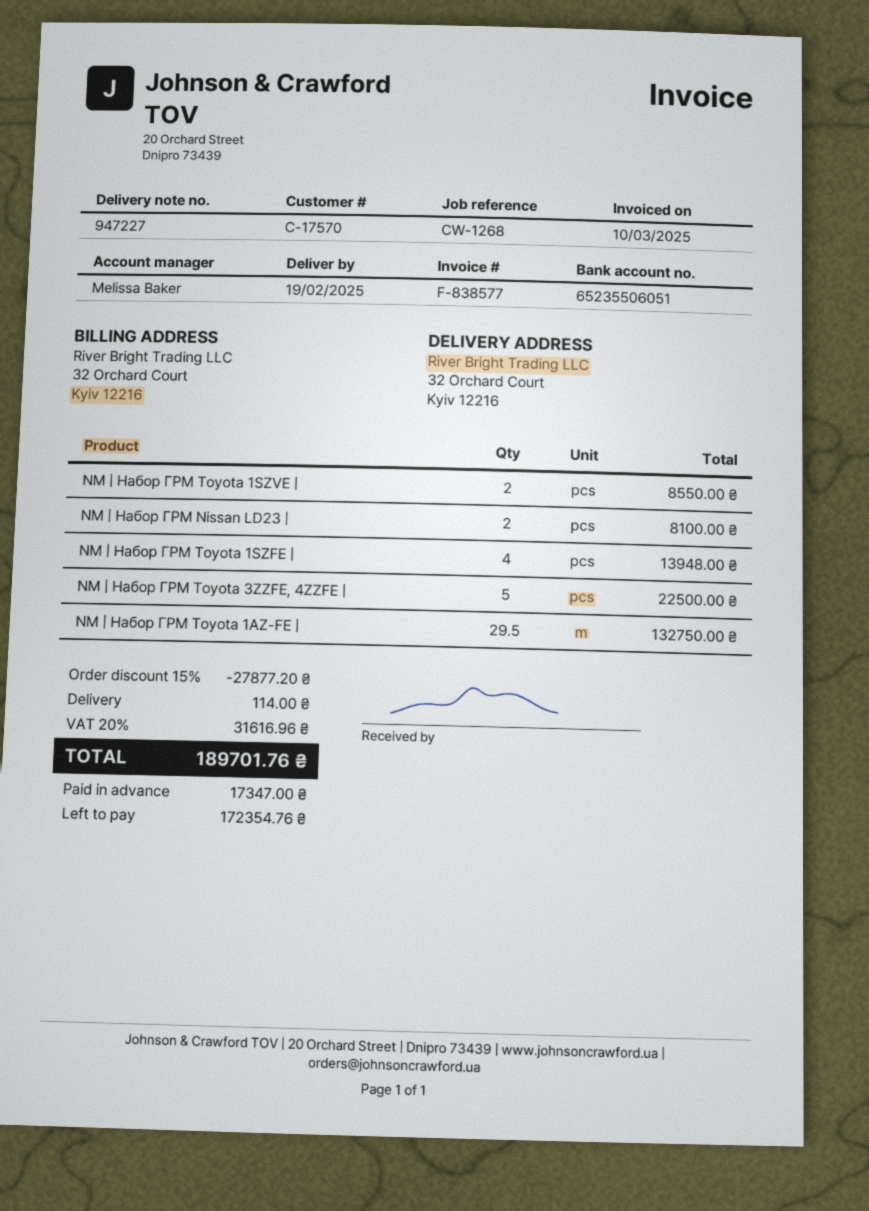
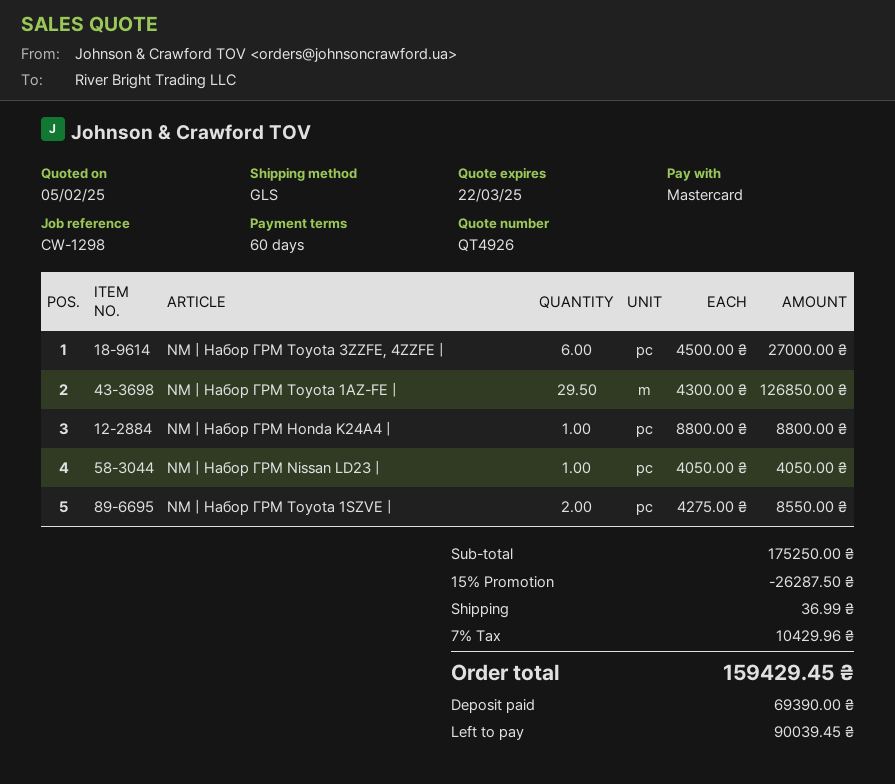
reference: CW-1268 -> CW-1298
NM | Набор ГРМ Nissan LD23 |: 2 for 8100.00 -> 1 for 4050.00
NM | Набор ГРМ Toyota 1SZFE |: 4 for 13948.00 -> none
NM | Набор ГРМ Toyota 3ZZFE, 4ZZFE |: 5 for 22500.00 -> 6 for 27000.00
NM | Набор ГРМ Toyota 1AZ-FE |: 29.5 for 132750.00 -> 29.5 for 126850.00
NM | Набор ГРМ Honda K24A4 |: none -> 1 for 8800.00
discount: 15% = 27877.20 -> 15% = 26287.50
shipping: 114.00 -> 36.99
tax: 20% = 31616.96 -> 7% = 10429.96
total: 189701.76 -> 159429.45
deposit: 17347.00 -> 69390.00
balance: 172354.76 -> 90039.45

